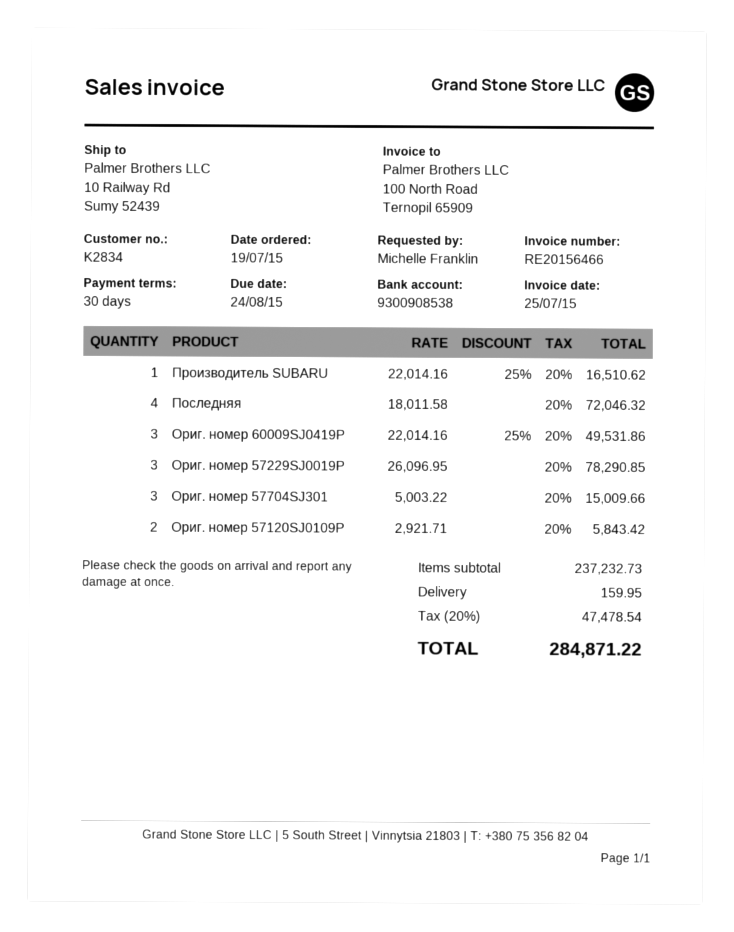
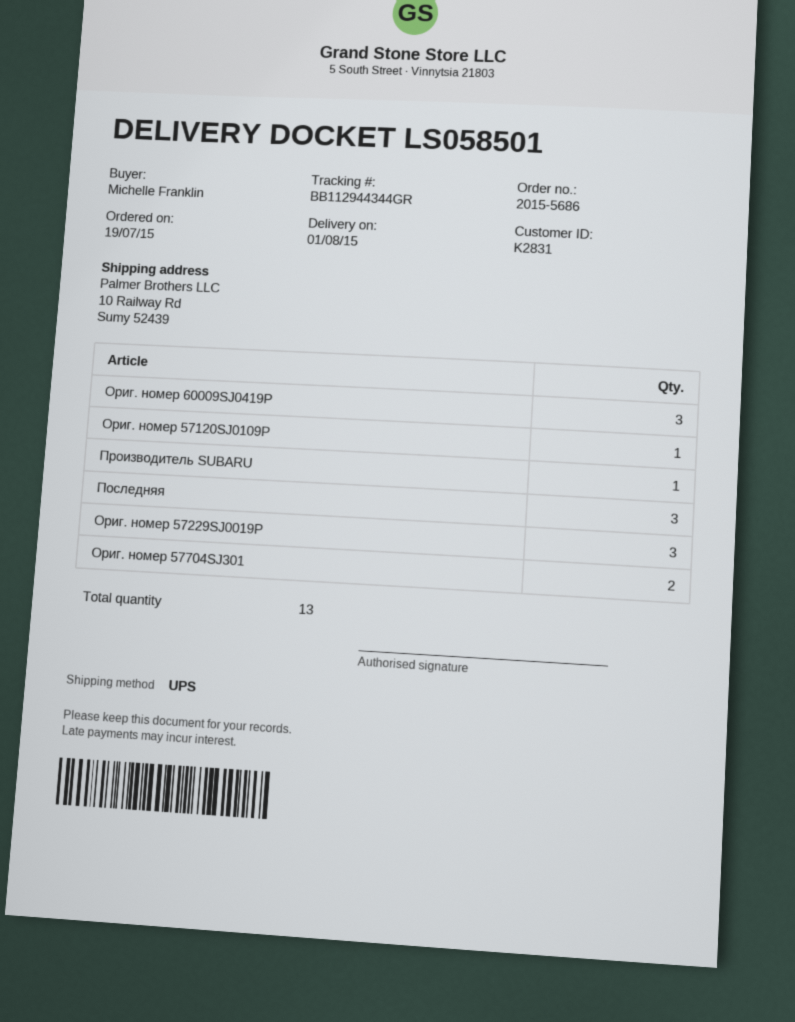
customer number: K2834 -> K2831
Последняя: 4 -> 3
Ориг. номер 57704SJ301: 3 -> 2
Ориг. номер 57120SJ0109P: 2 -> 1

